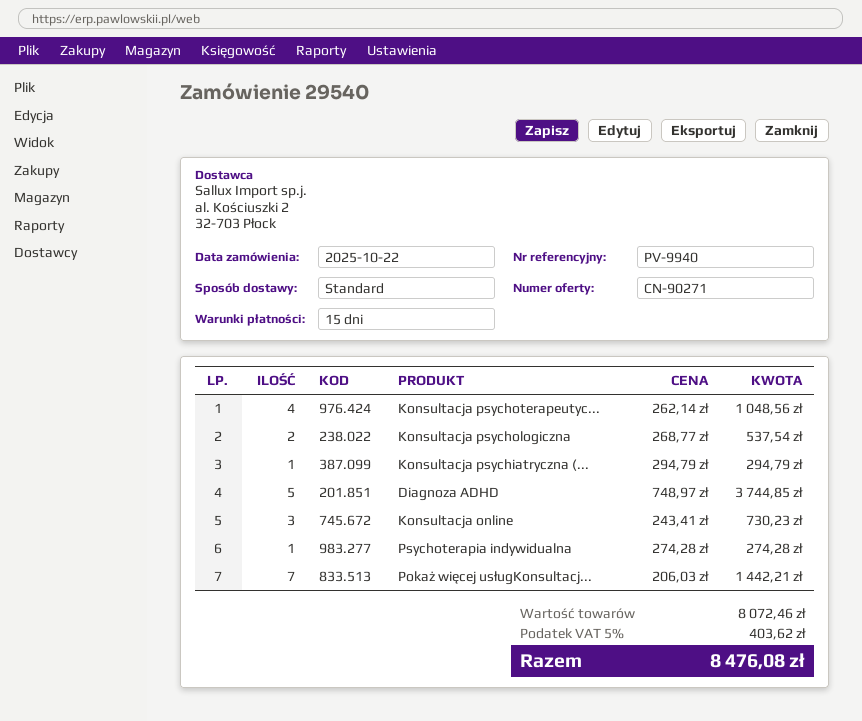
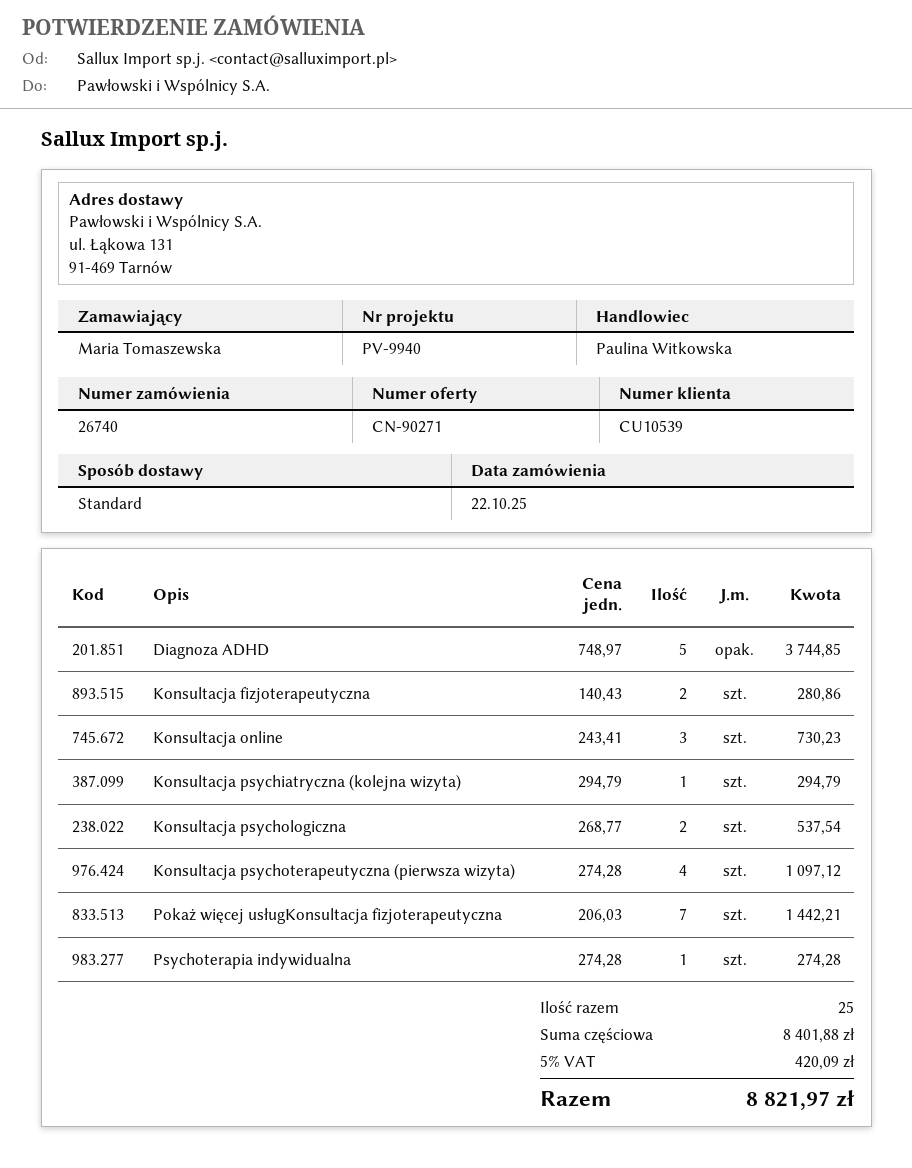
order number: 29540 -> 26740
Konsultacja psychoterapeutyc...: 4 x 262.14 = 1048.56 -> 4 x 274.28 = 1097.12
Konsultacja fizjoterapeutyczna: none -> 2 x 140.43 = 280.86
subtotal: 8072.46 -> 8401.88
tax: 5% = 403.62 -> 5% = 420.09
total: 8476.08 -> 8821.97

